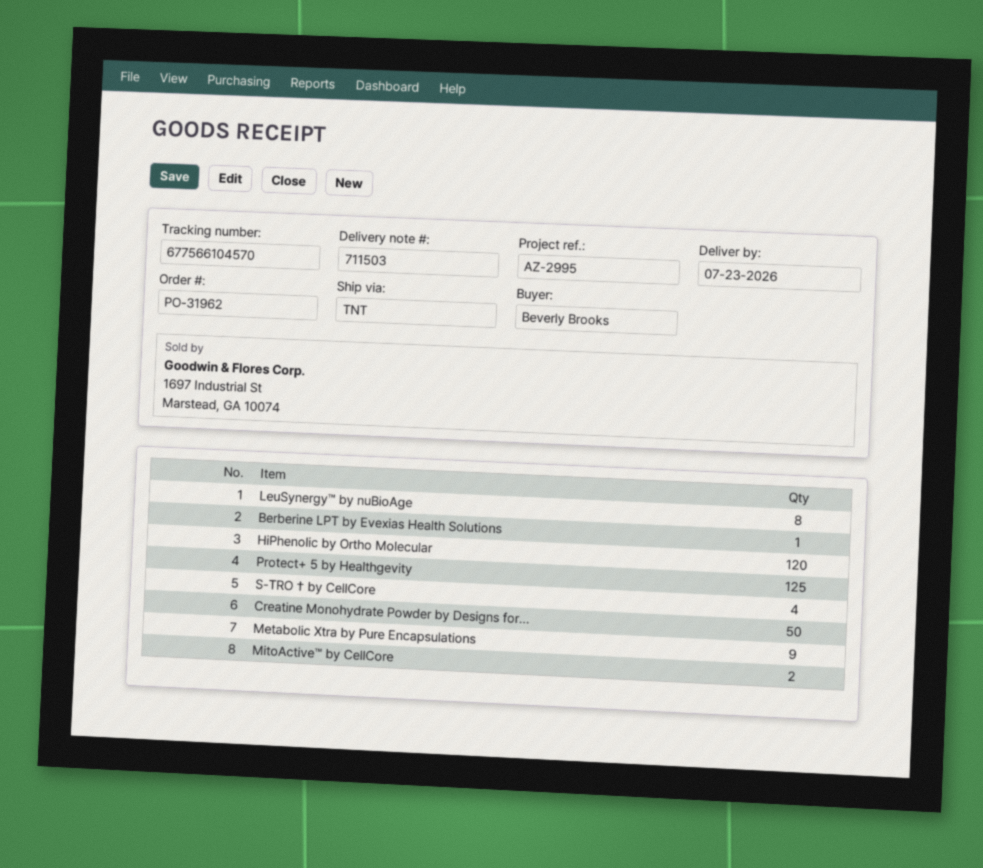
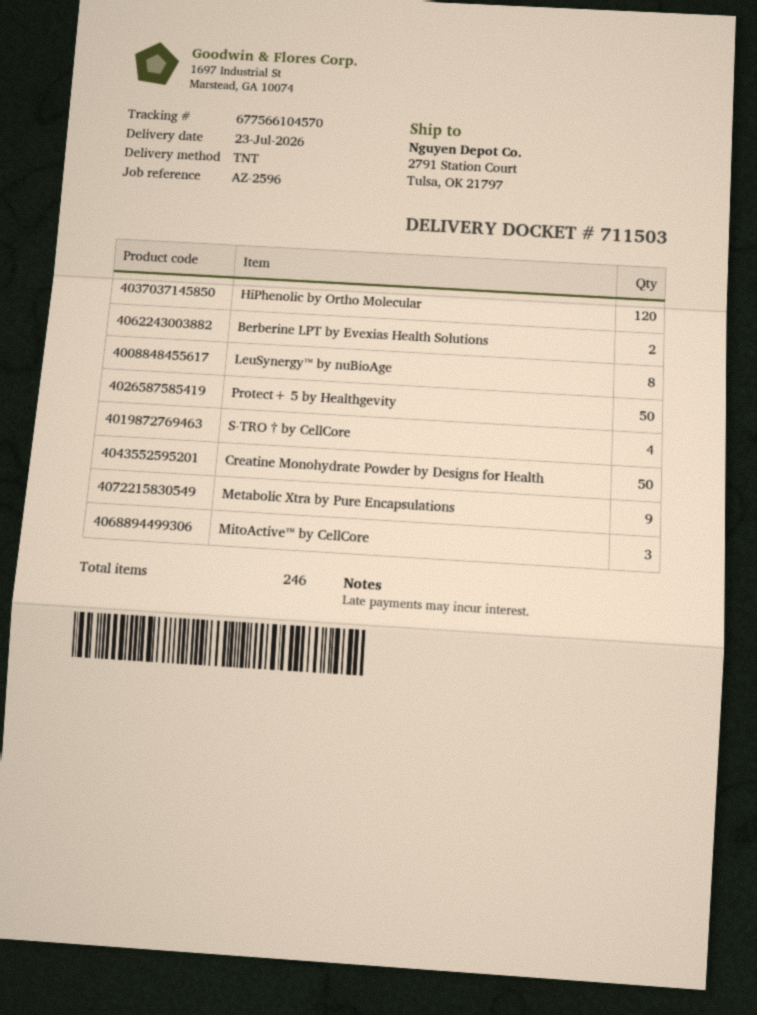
reference: AZ-2995 -> AZ-2596
Berberine LPT by Evexias Health Solutions: 1 -> 2
Protect+ 5 by Healthgevity: 125 -> 50
MitoActive™ by CellCore: 2 -> 3

